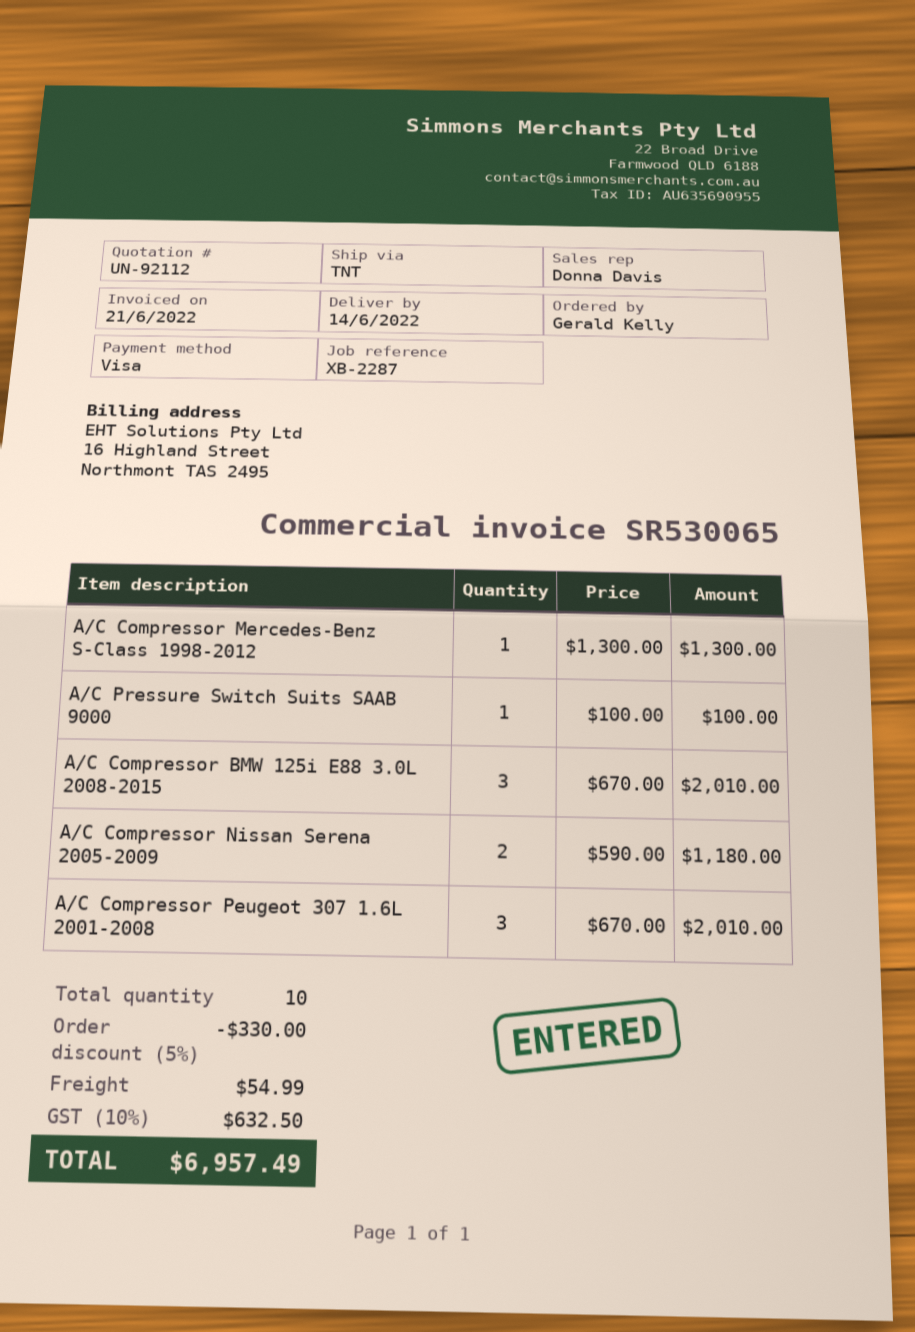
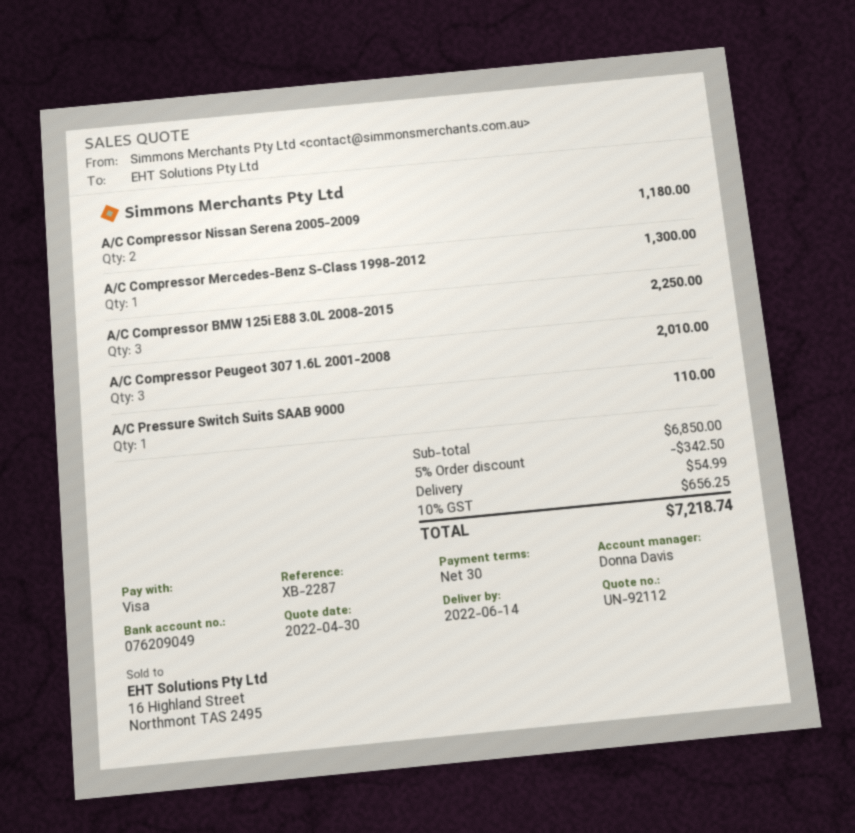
A/C Pressure Switch Suits SAAB 9000: 1 for 100.00 -> 1 for 110.00
A/C Compressor BMW 125i E88 3.0L 2008-2015: 3 for 2010.00 -> 3 for 2250.00
discount: 5% = 330.00 -> 5% = 342.50
tax: 10% = 632.50 -> 10% = 656.25
total: 6957.49 -> 7218.74

